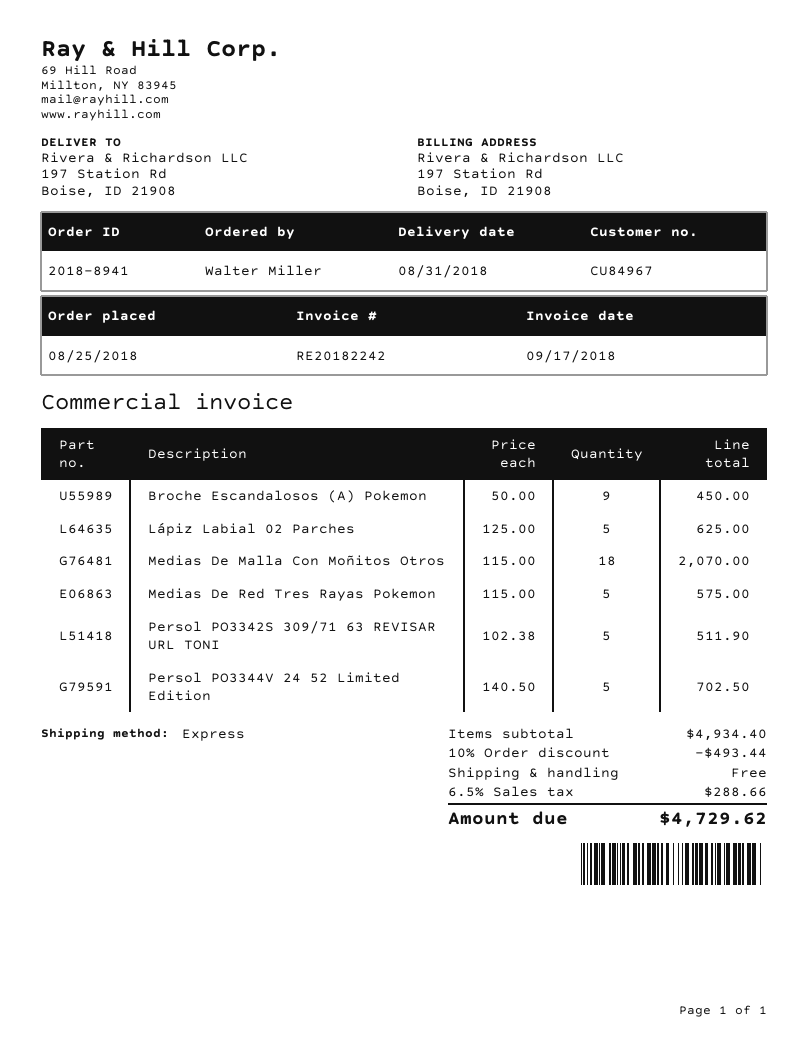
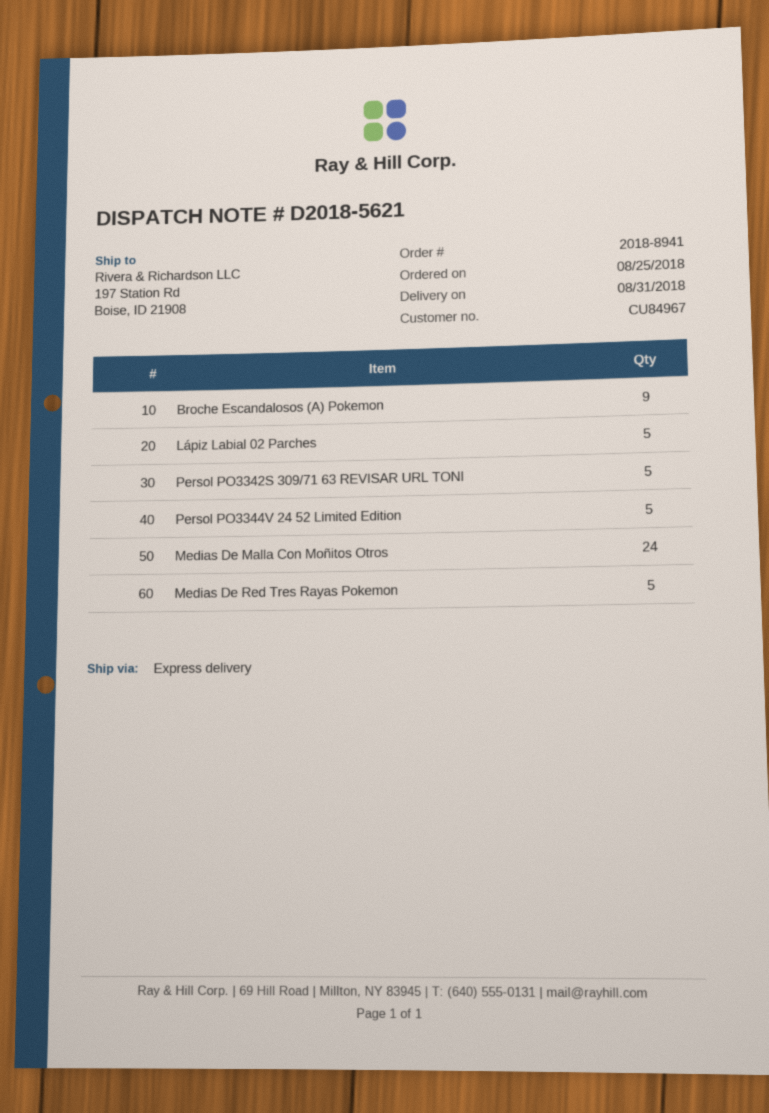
Medias De Malla Con Moñitos Otros: 18 -> 24

